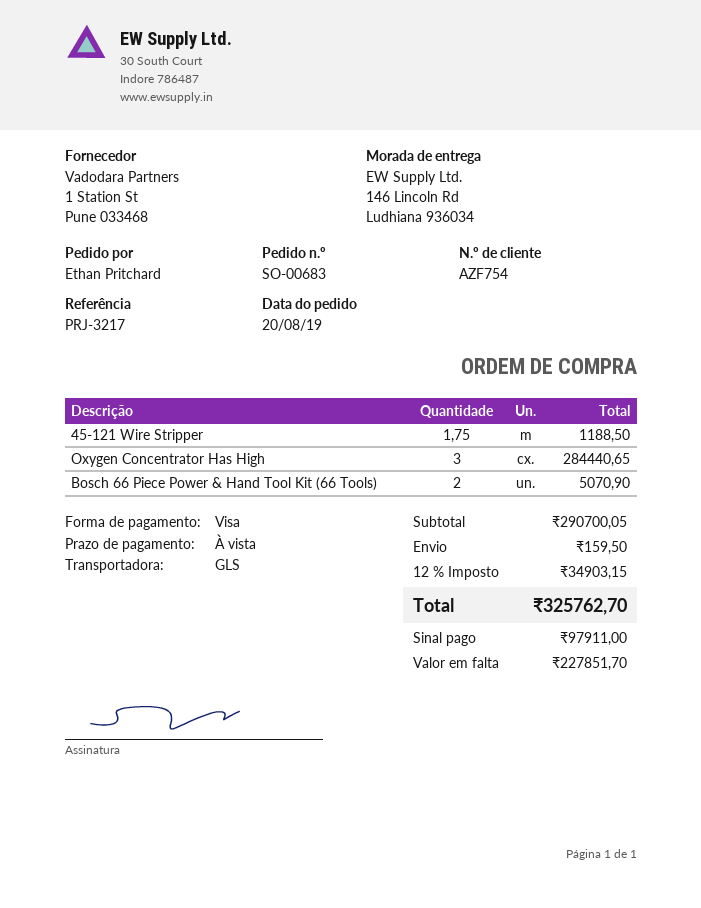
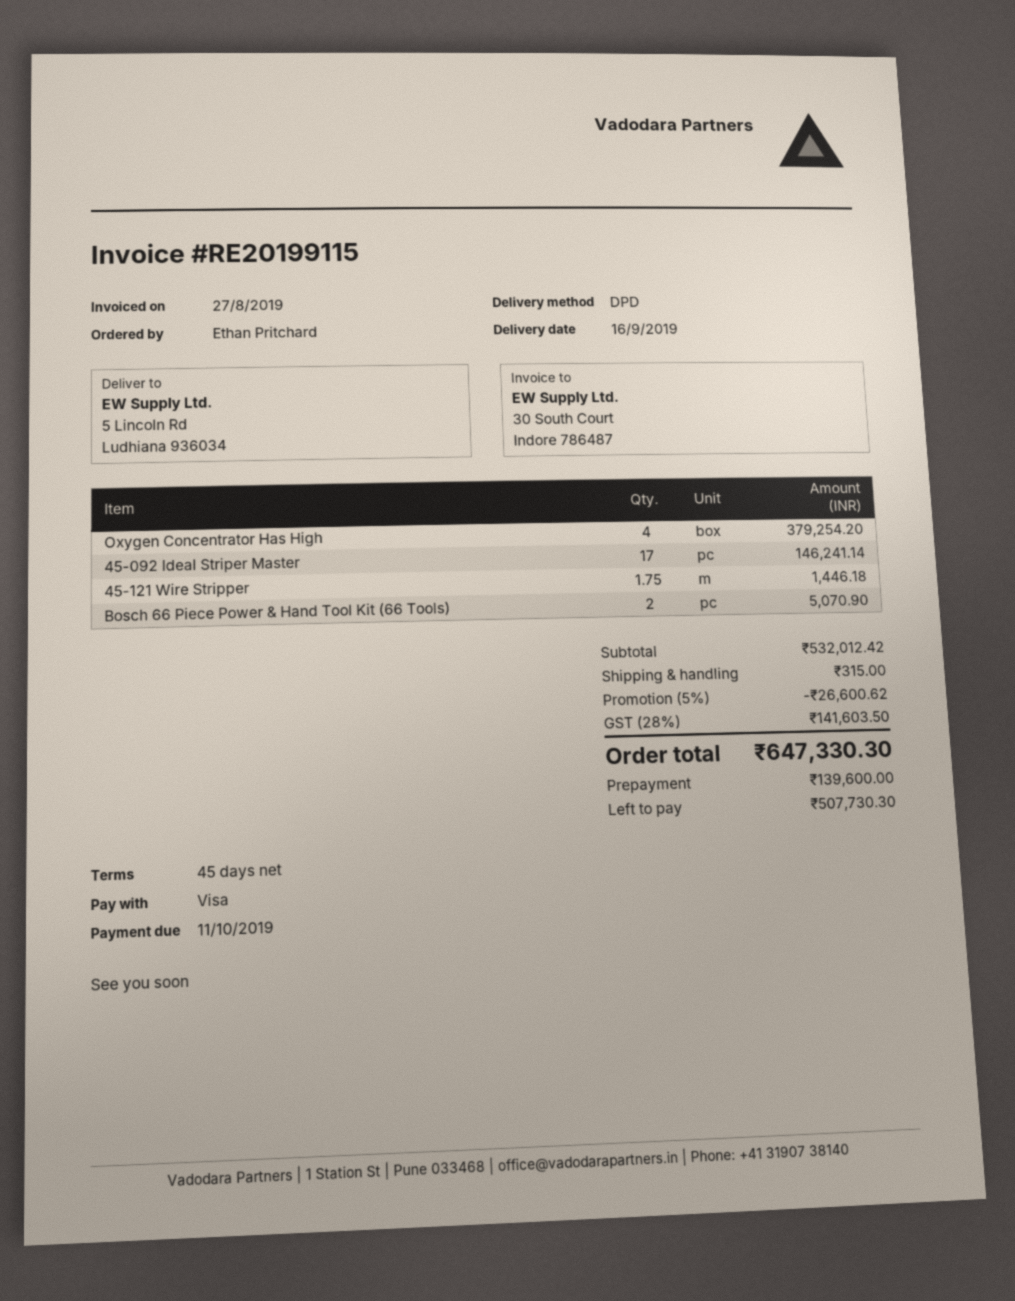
payment terms: on receipt -> 45 days
shipping method: GLS -> DPD
ship to: 146 Lincoln Rd, Ludhiana 936034 -> 5 Lincoln Rd, Ludhiana 936034
45-121 Wire Stripper: 1.75 for 1188.50 -> 1.75 for 1446.18
Oxygen Concentrator Has High: 3 for 284440.65 -> 4 for 379254.20
45-092 Ideal Striper Master: none -> 17 for 146241.14
subtotal: 290700.05 -> 532012.42
discount: none -> 5% = 26600.62
shipping: 159.50 -> 315.00
tax: 12% = 34903.15 -> 28% = 141603.50
total: 325762.70 -> 647330.30
deposit: 97911.00 -> 139600.00
balance: 227851.70 -> 507730.30

